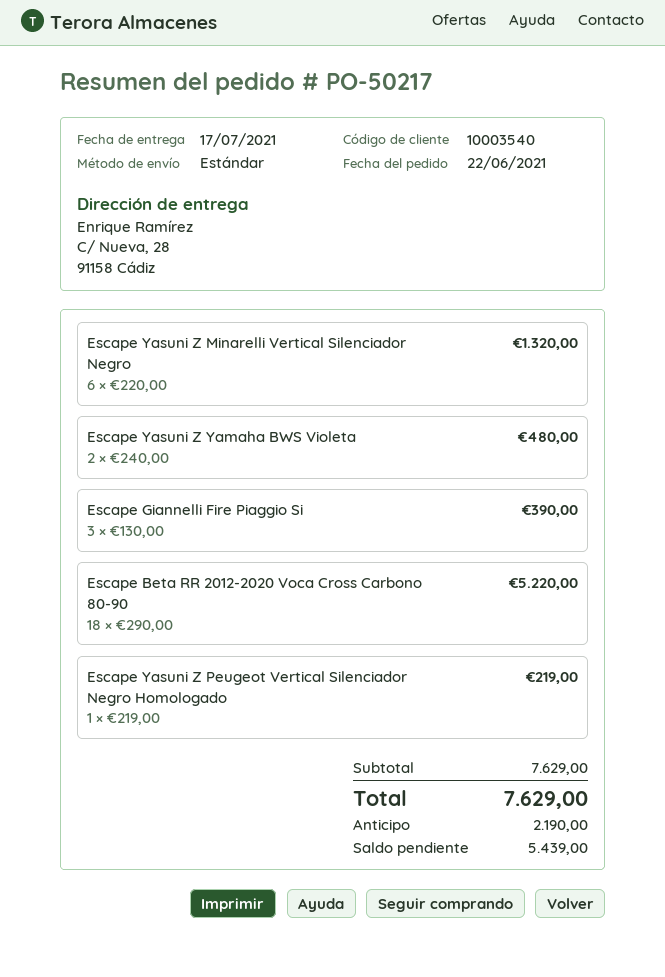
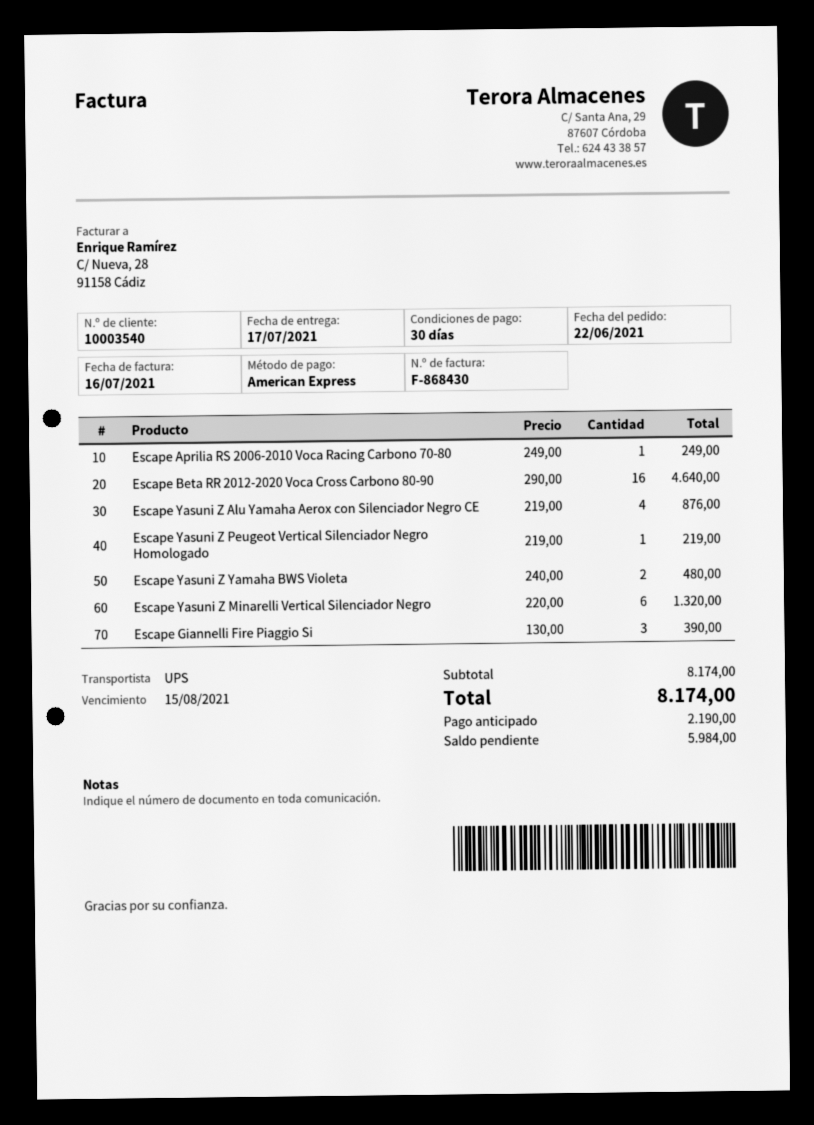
shipping method: standard -> UPS
Escape Beta RR 2012-2020 Voca Cross Carbono 80-90: 18 x 290.00 = 5220.00 -> 16 x 290.00 = 4640.00
Escape Aprilia RS 2006-2010 Voca Racing Carbono 70-80: none -> 1 x 249.00 = 249.00
Escape Yasuni Z Alu Yamaha Aerox con Silenciador Negro CE: none -> 4 x 219.00 = 876.00
subtotal: 7629.00 -> 8174.00
total: 7629.00 -> 8174.00
balance: 5439.00 -> 5984.00

